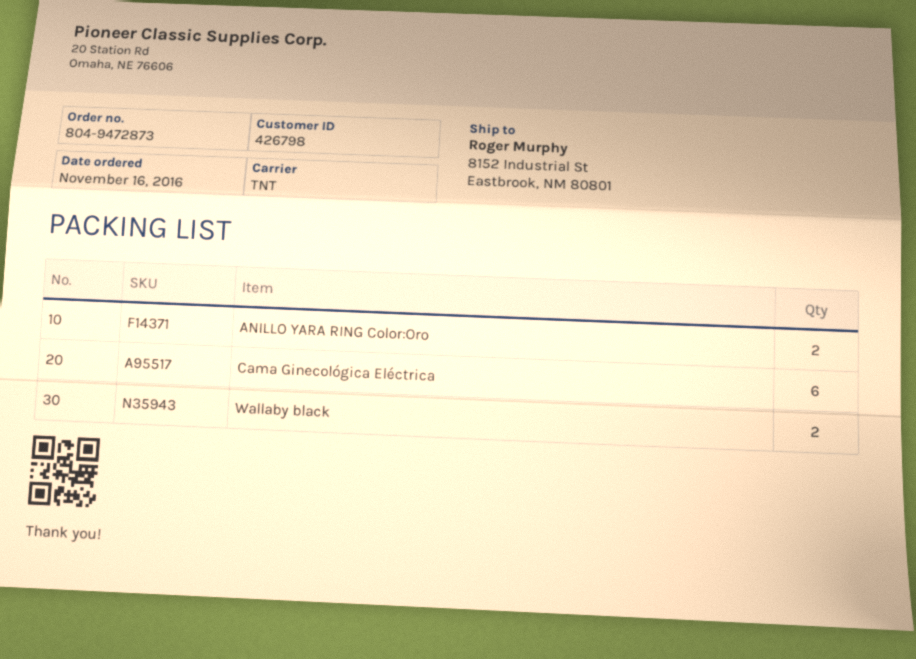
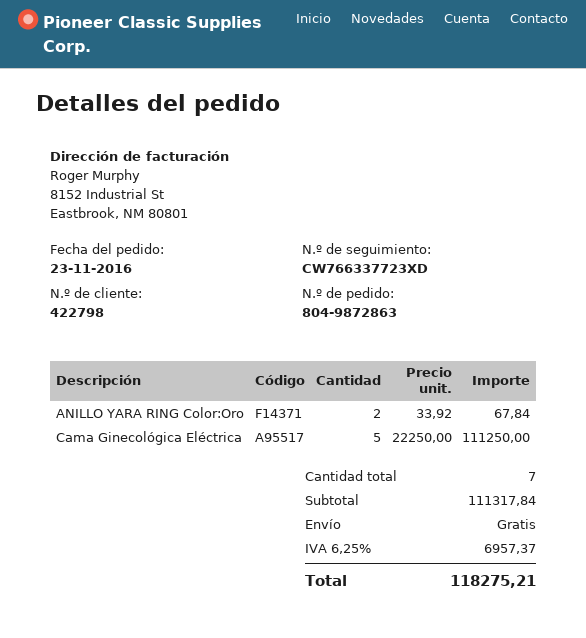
order number: 804-9472873 -> 804-9872863
order date: 2016-11-16 -> 2016-11-23
customer number: 426798 -> 422798
Cama Ginecológica Eléctrica: 6 -> 5
Wallaby black: 2 -> none

